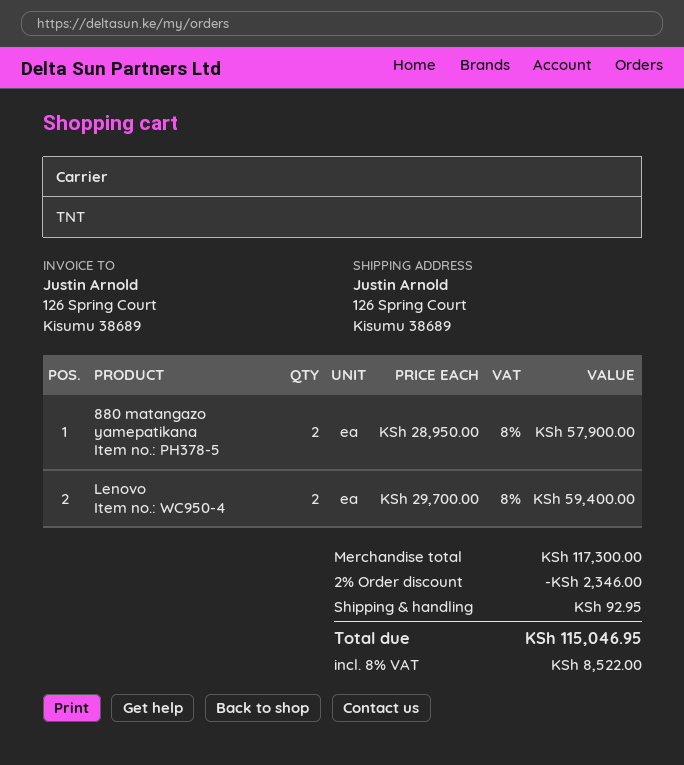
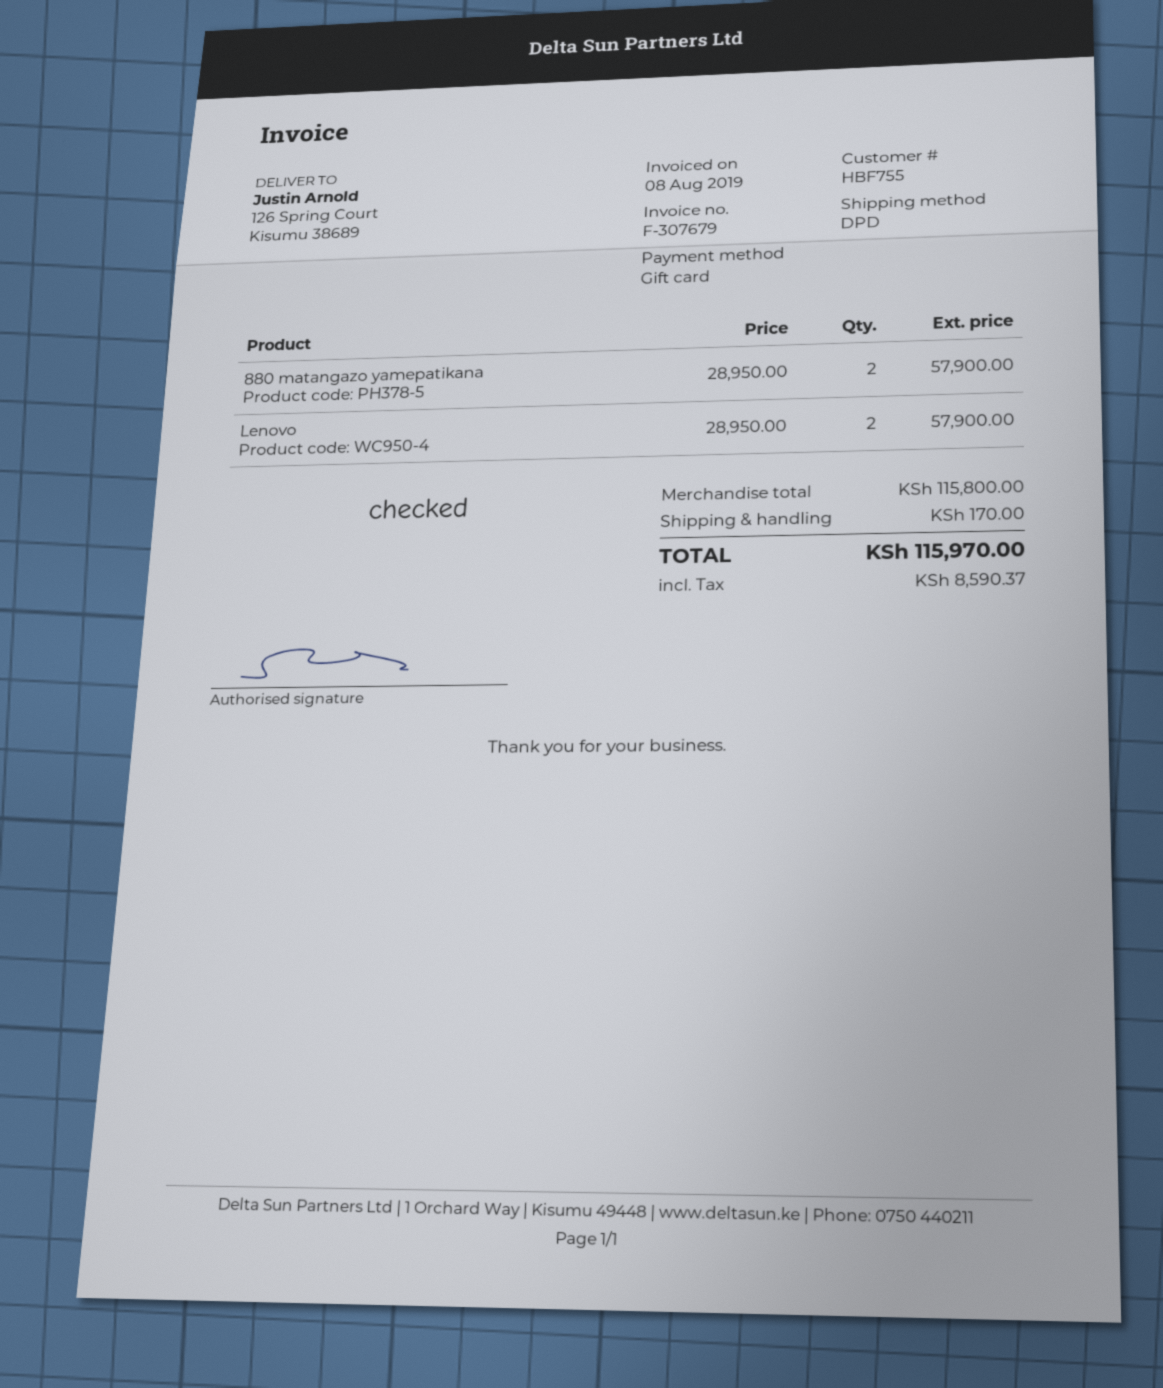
shipping method: TNT -> DPD
Lenovo: 2 x 29700.00 = 59400.00 -> 2 x 28950.00 = 57900.00
subtotal: 117300.00 -> 115800.00
discount: 2% = 2346.00 -> none
shipping: 92.95 -> 170.00
tax: 8522.00 -> 8590.37
total: 115046.95 -> 115970.00

